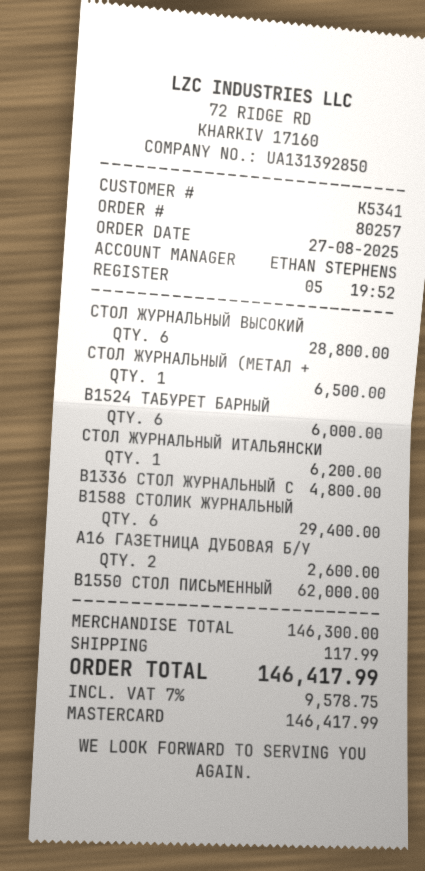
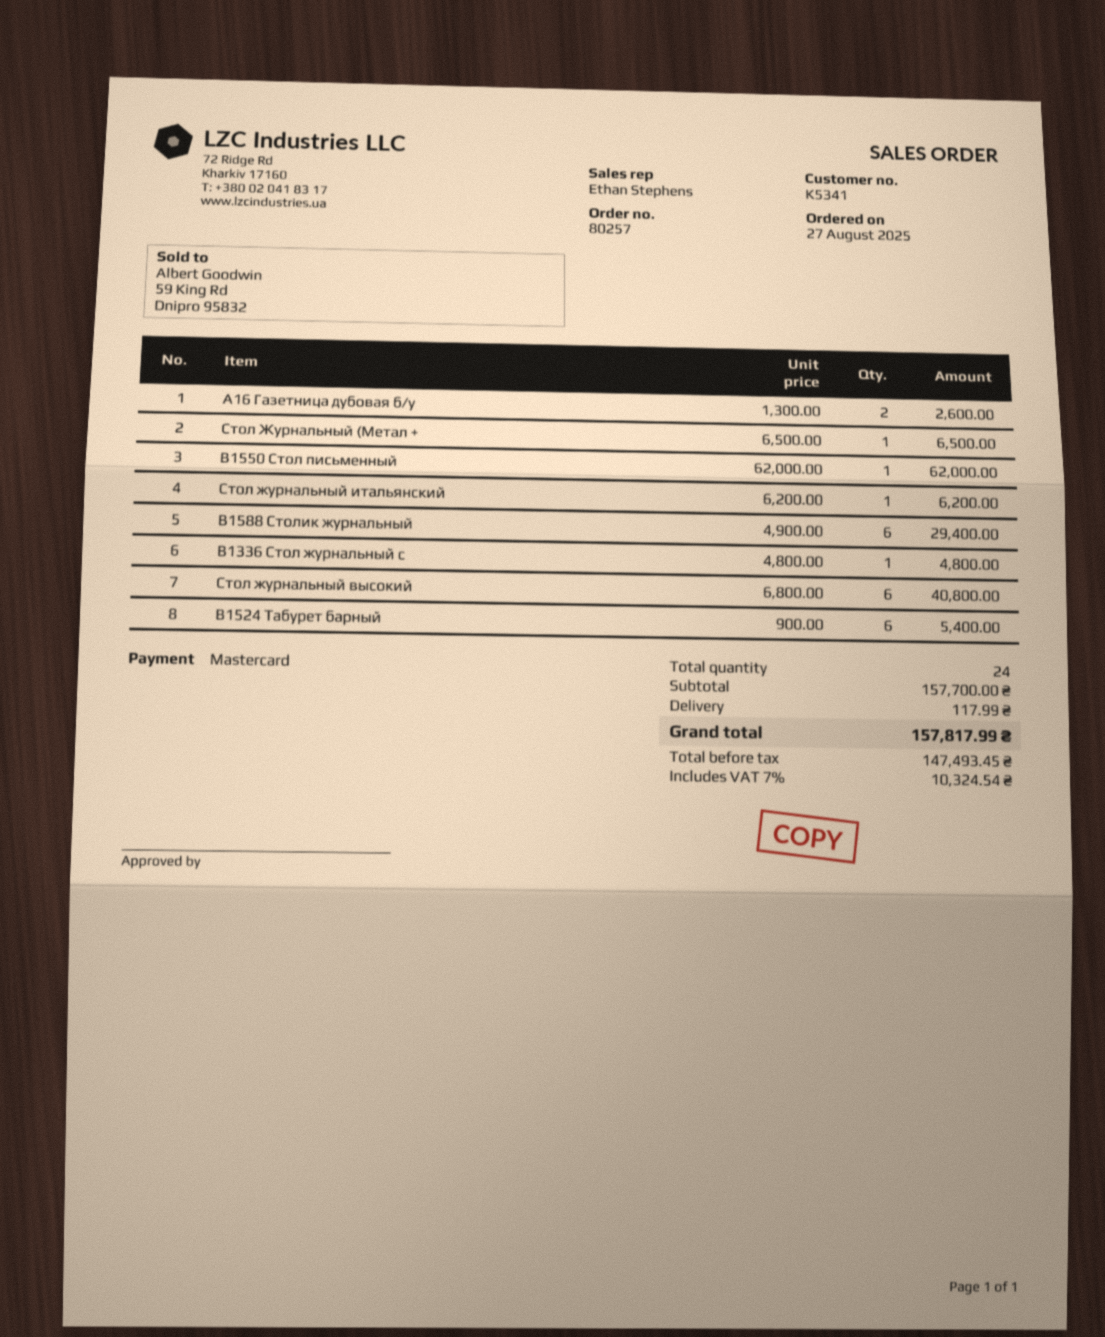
СТОЛ ЖУРНАЛЬНЫЙ ВЫСОКИЙ: 6 for 28800.00 -> 6 for 40800.00
В1524 ТАБУРЕТ БАРНЫЙ: 6 for 6000.00 -> 6 for 5400.00
subtotal: 146300.00 -> 157700.00
tax: 7% = 9578.75 -> 7% = 10324.54
total: 146417.99 -> 157817.99

